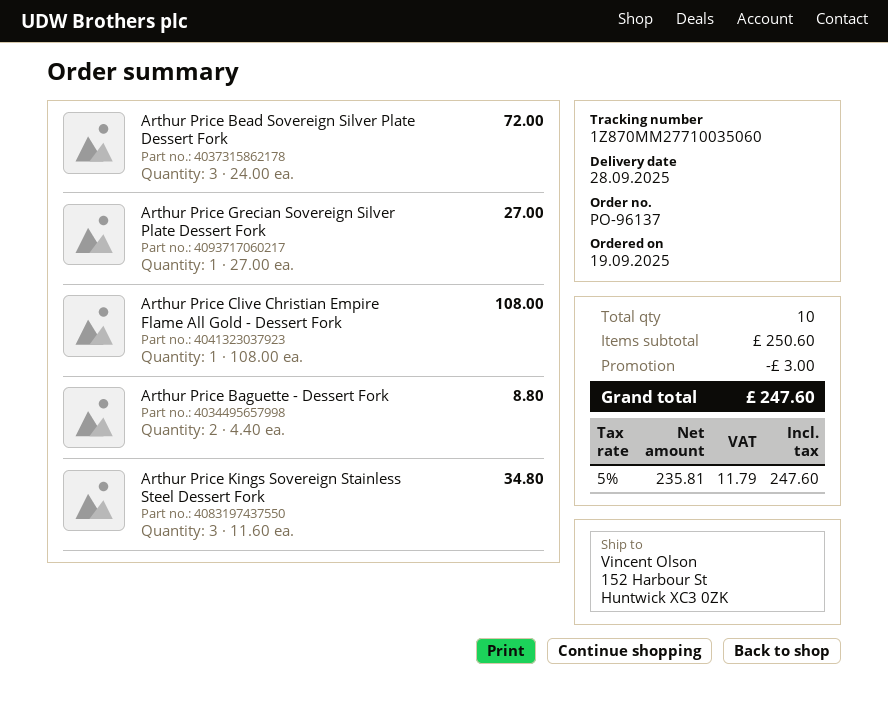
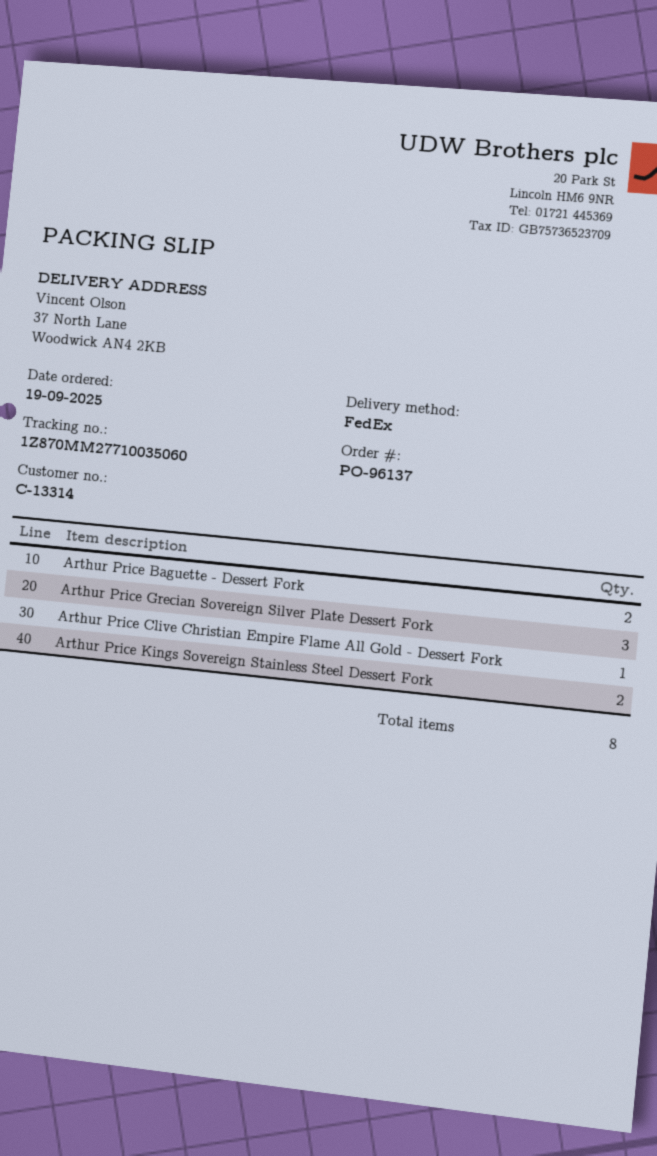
ship to: 152 Harbour St, Huntwick XC3 0ZK -> 37 North Lane, Woodwick AN4 2KB
Arthur Price Bead Sovereign Silver Plate Dessert Fork: 3 -> none
Arthur Price Grecian Sovereign Silver Plate Dessert Fork: 1 -> 3
Arthur Price Kings Sovereign Stainless Steel Dessert Fork: 3 -> 2
total quantity: 10 -> 8

